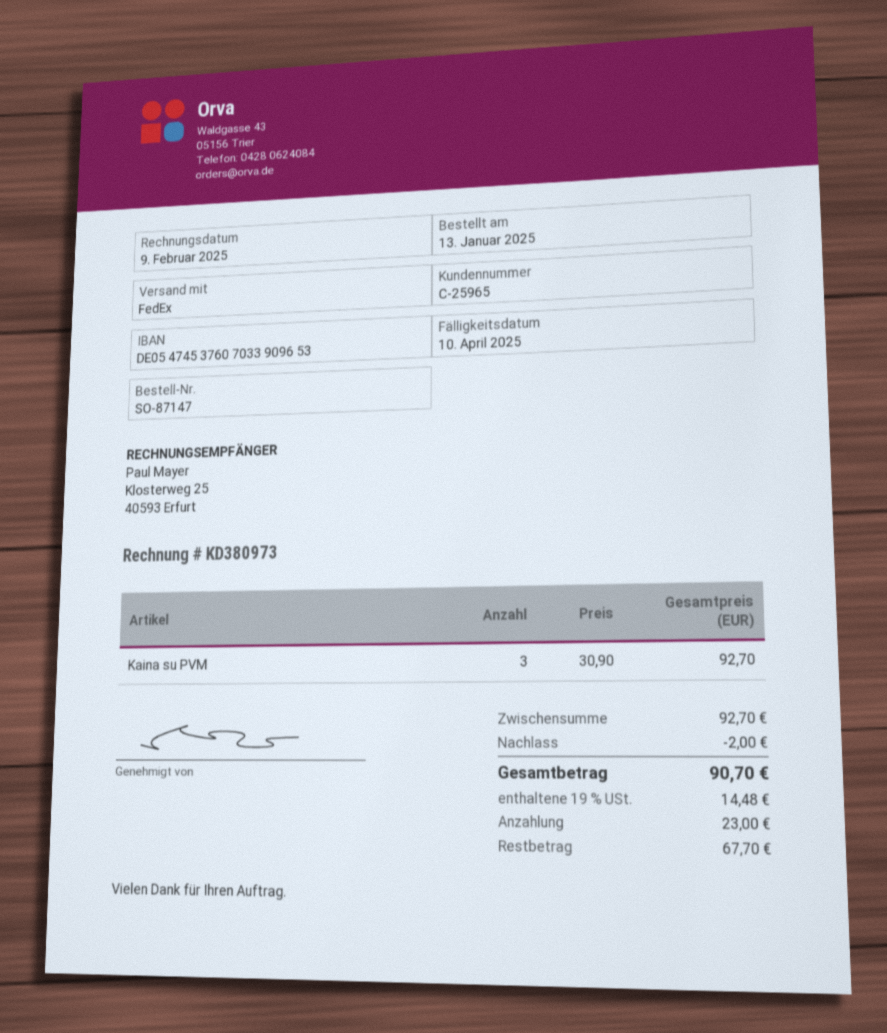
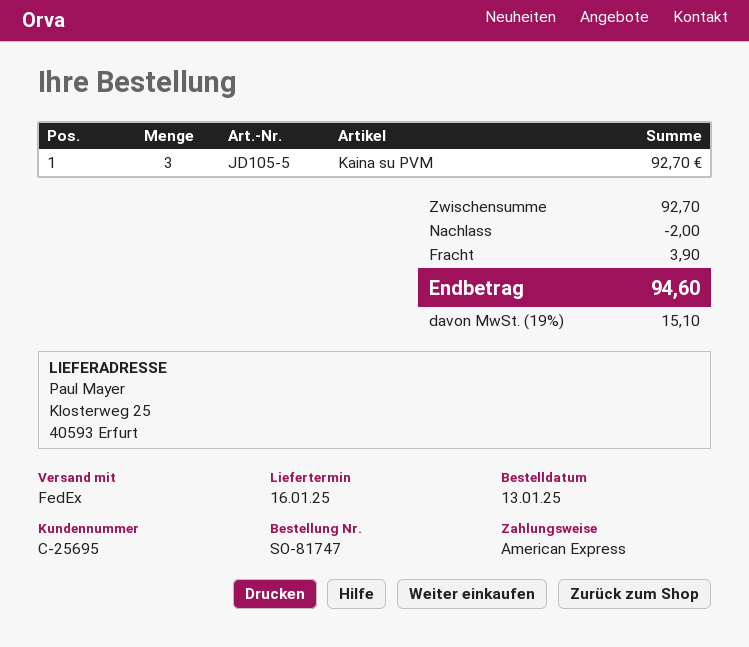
order number: SO-87147 -> SO-81747
customer number: C-25965 -> C-25695
shipping: none -> 3.90
tax: 19% = 14.48 -> 19% = 15.10
total: 90.70 -> 94.60

